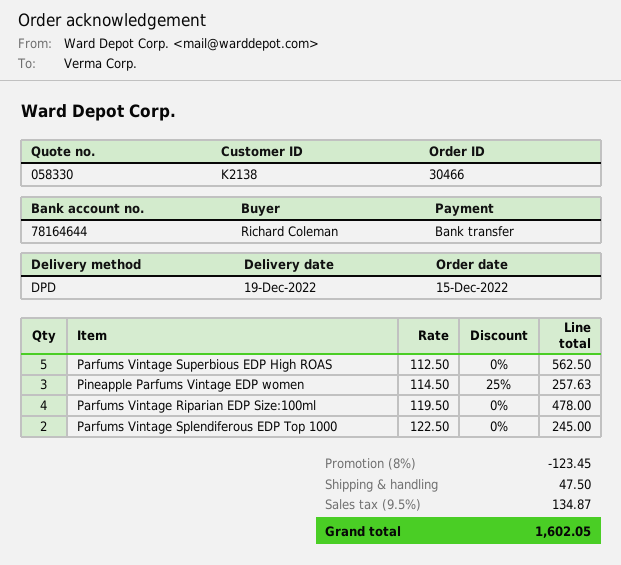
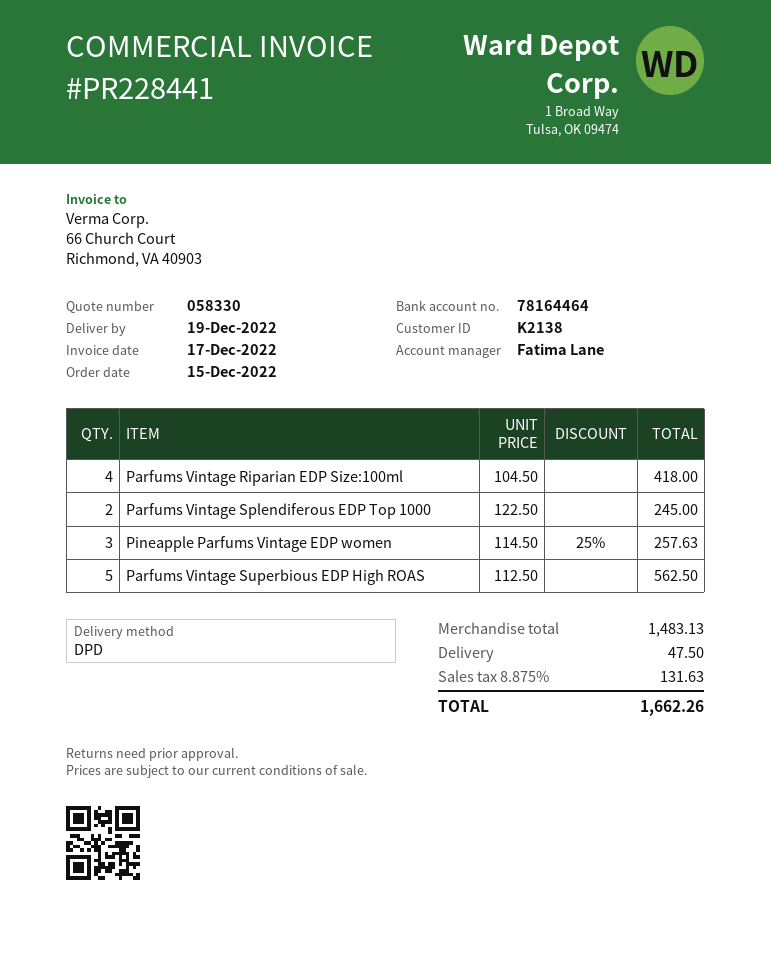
bank account: 78164644 -> 78164464
Parfums Vintage Riparian EDP Size:100ml: 4 x 119.50 = 478.00 -> 4 x 104.50 = 418.00
discount: 8% = 123.45 -> none
tax: 9.5% = 134.87 -> 8.875% = 131.63
total: 1602.05 -> 1662.26

